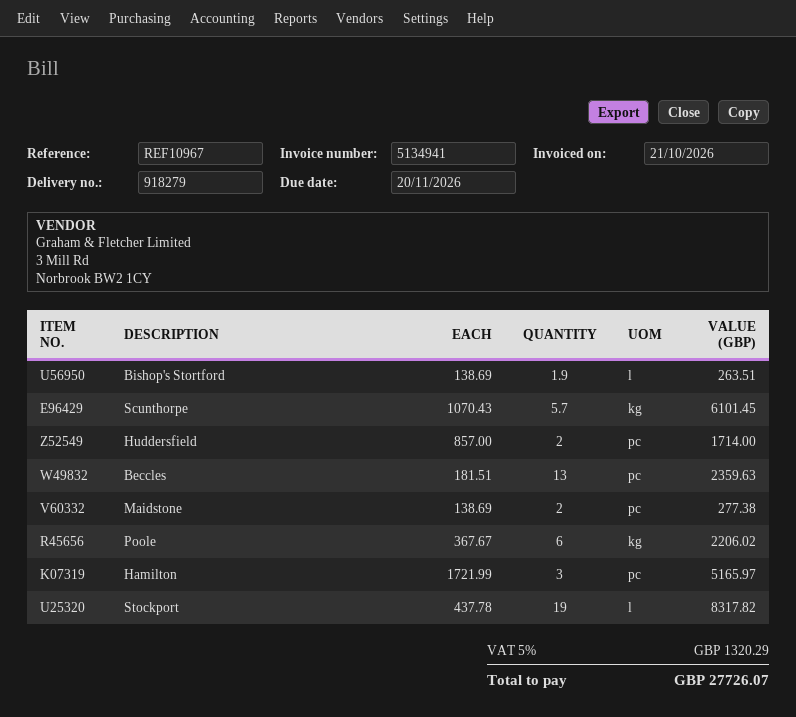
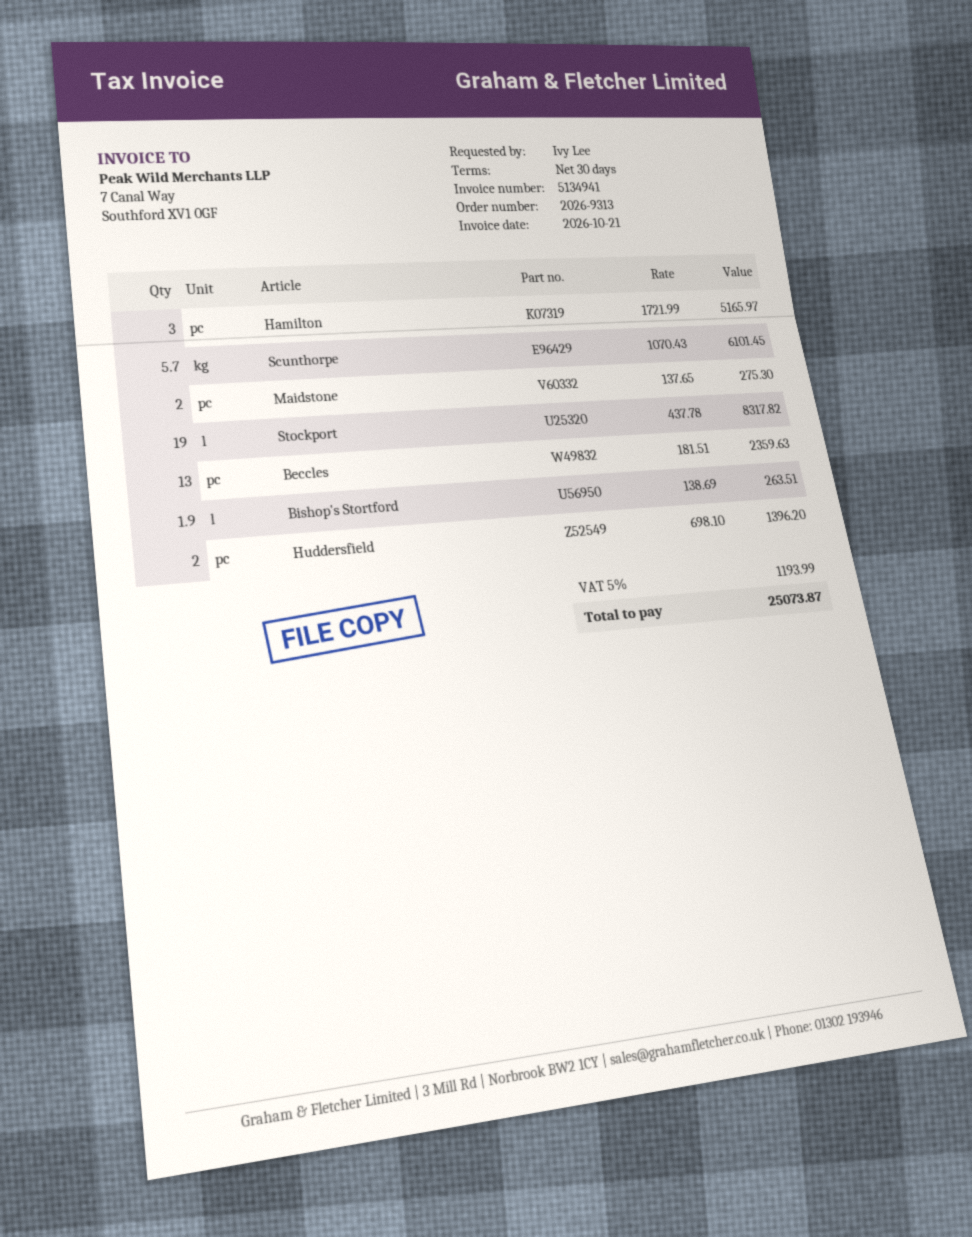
Huddersfield: 2 x 857.00 = 1714.00 -> 2 x 698.10 = 1396.20
Maidstone: 2 x 138.69 = 277.38 -> 2 x 137.65 = 275.30
Poole: 6 x 367.67 = 2206.02 -> none
tax: 5% = 1320.29 -> 5% = 1193.99
total: 27726.07 -> 25073.87

